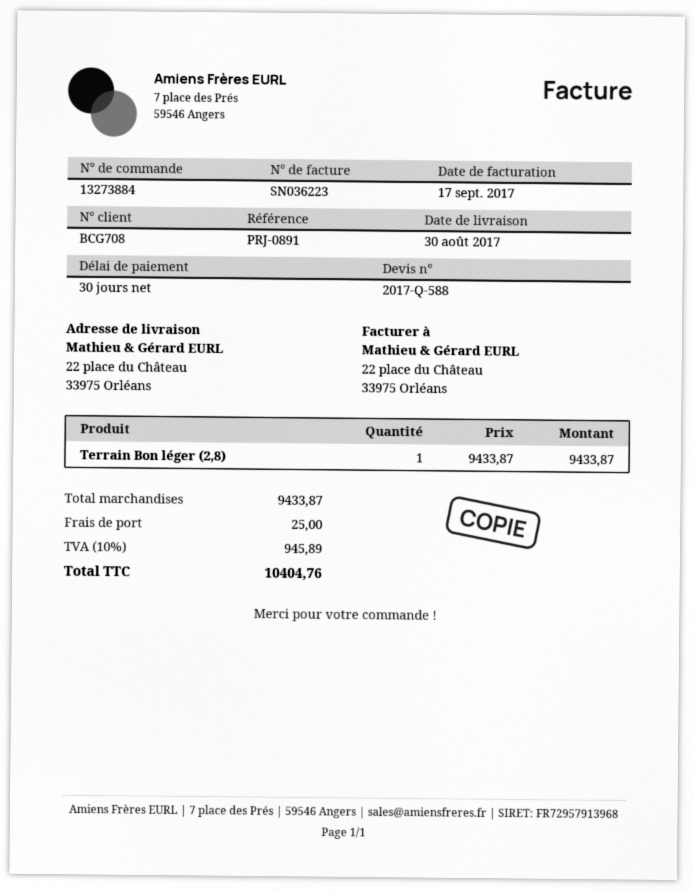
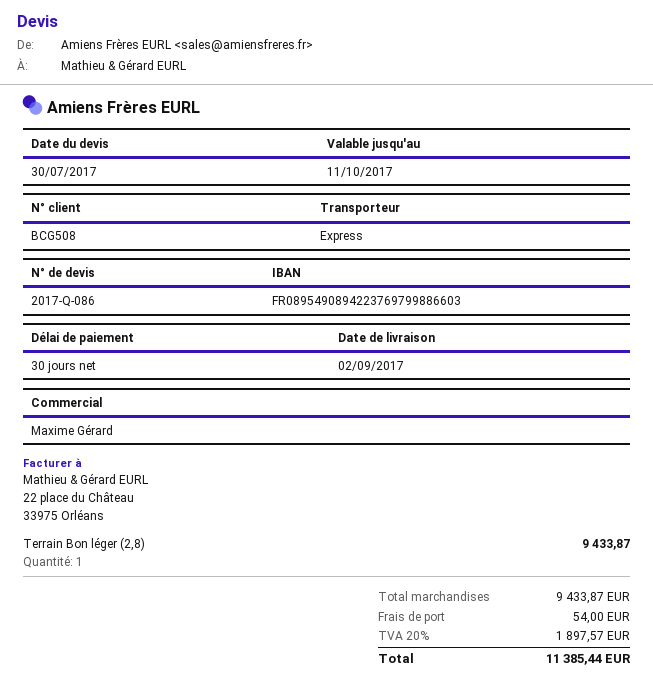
quote number: 2017-Q-588 -> 2017-Q-086
delivery date: 2017-08-30 -> 2017-09-02
customer number: BCG708 -> BCG508
shipping: 25.00 -> 54.00
tax: 10% = 945.89 -> 20% = 1897.57
total: 10404.76 -> 11385.44

